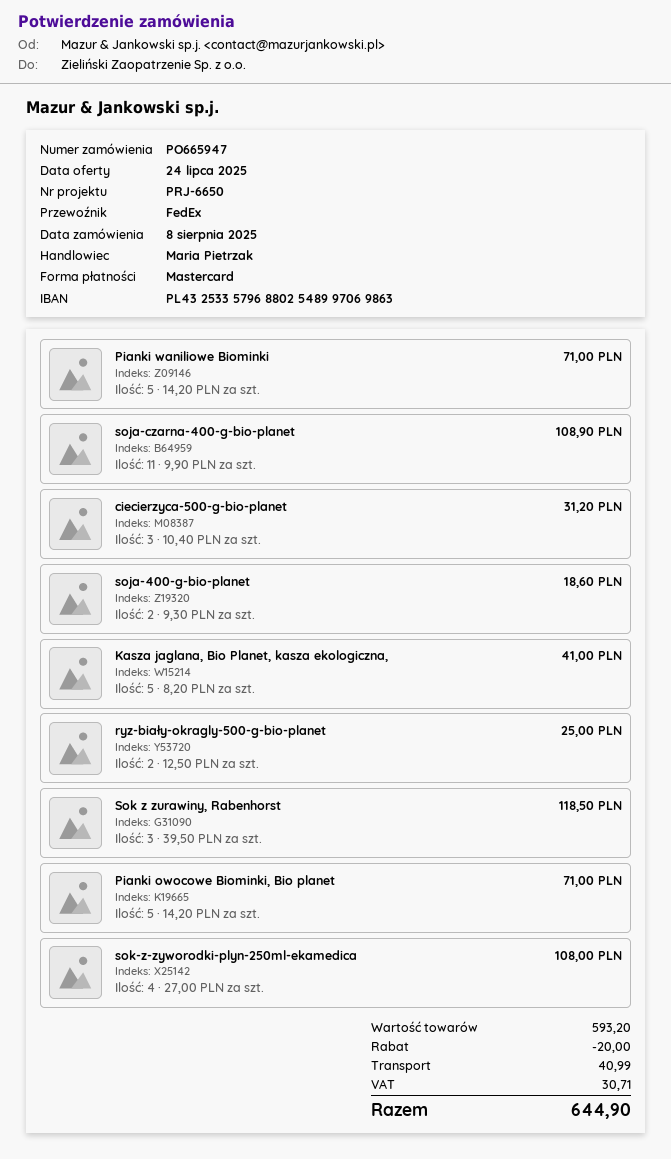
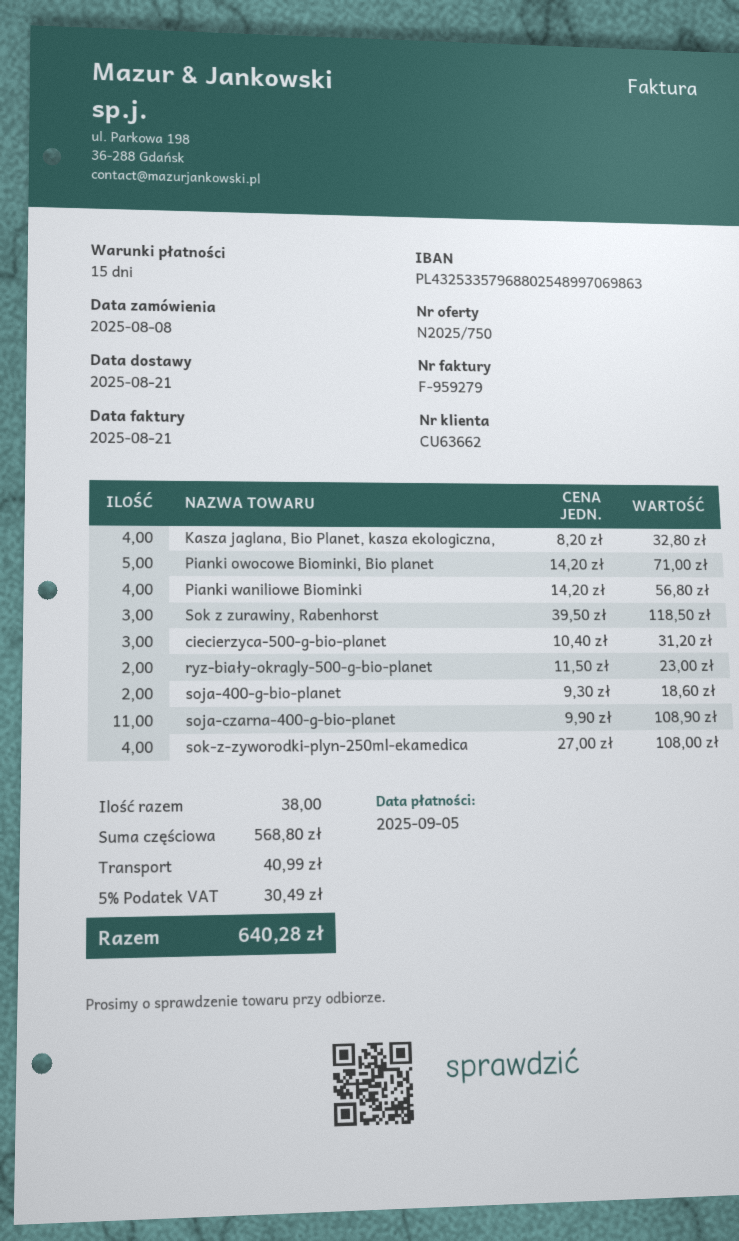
Pianki waniliowe Biominki: 5 x 14.20 = 71.00 -> 4 x 14.20 = 56.80
Kasza jaglana, Bio Planet, kasza ekologiczna,: 5 x 8.20 = 41.00 -> 4 x 8.20 = 32.80
ryz-biały-okragly-500-g-bio-planet: 2 x 12.50 = 25.00 -> 2 x 11.50 = 23.00
subtotal: 593.20 -> 568.80
discount: 20.00 -> none
tax: 30.71 -> 30.49
total: 644.90 -> 640.28

